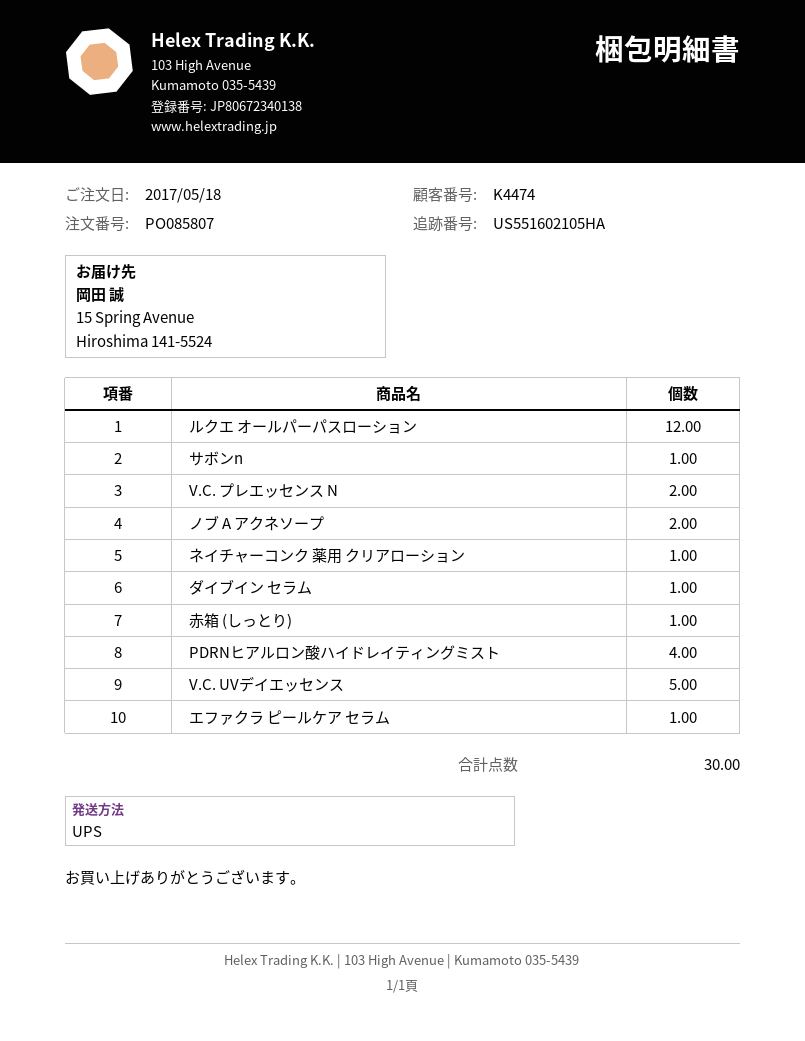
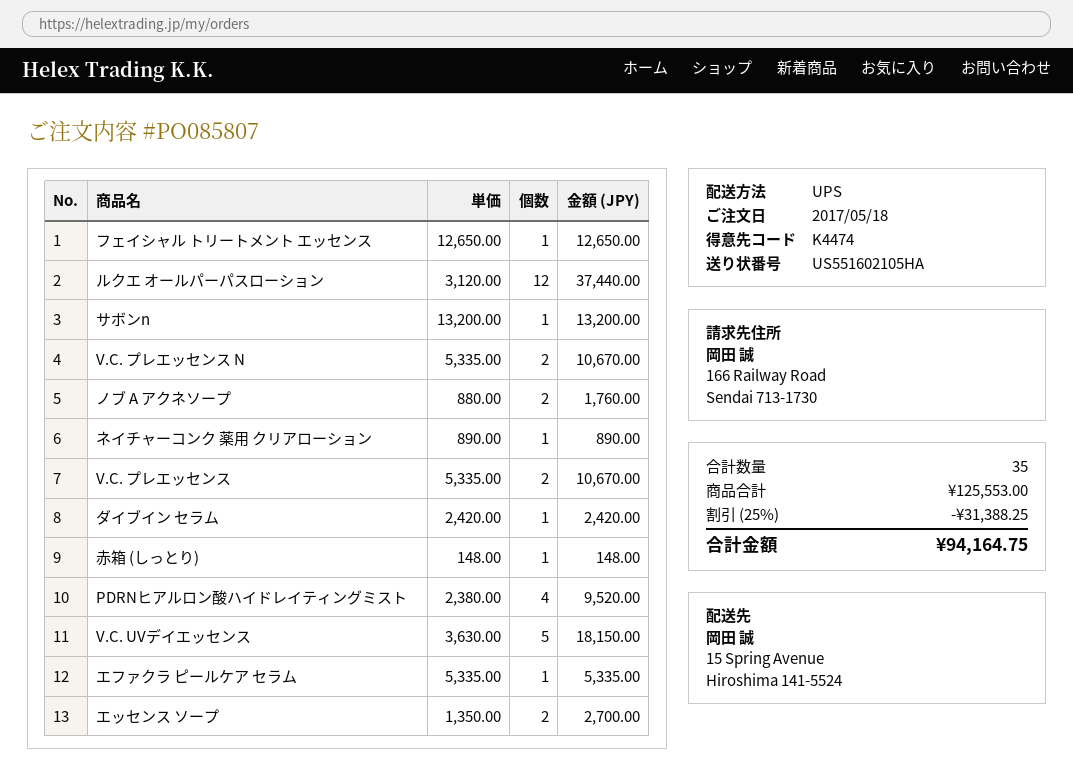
フェイシャル トリートメント エッセンス: none -> 1
V.C. プレエッセンス: none -> 2
エッセンス ソープ: none -> 2
total quantity: 30 -> 35

